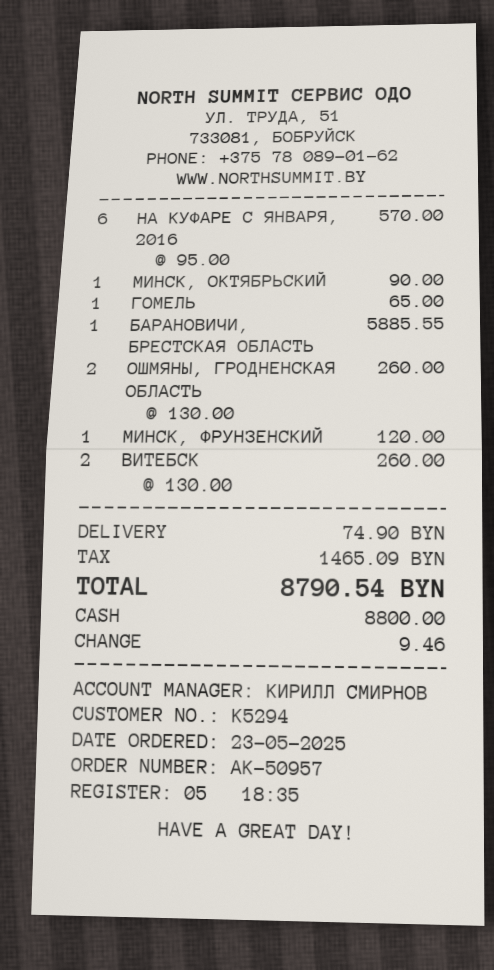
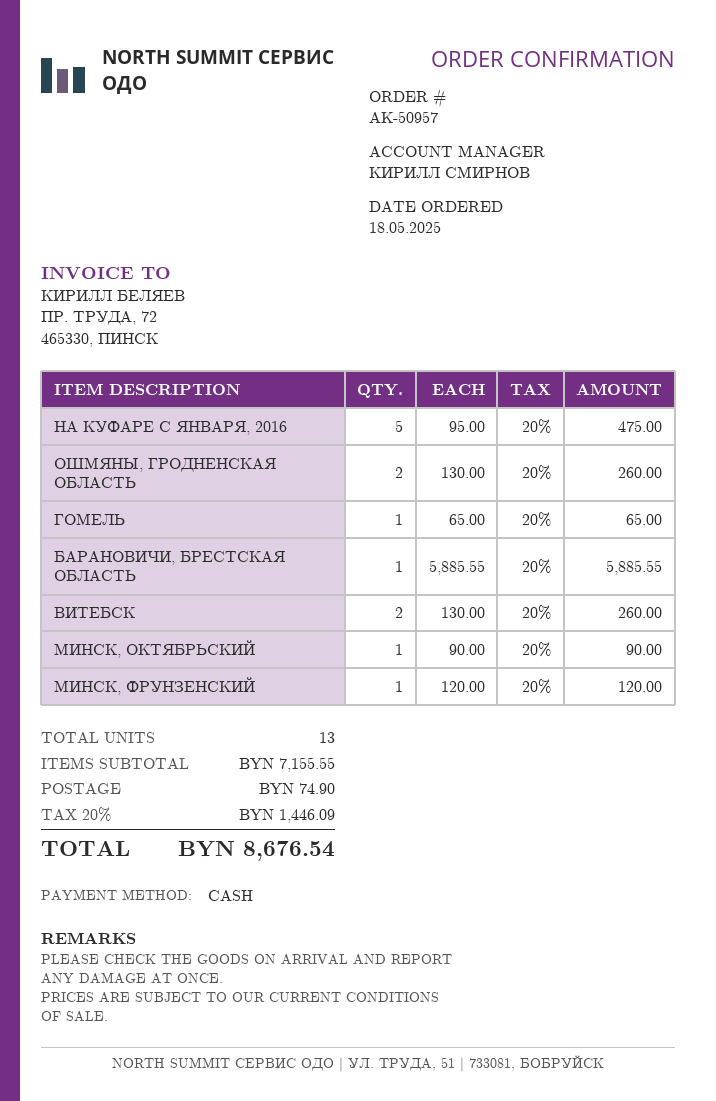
order date: 2025-05-23 -> 2025-05-18
НА КУФАРЕ С ЯНВАРЯ, 2016: 6 x 95.00 = 570.00 -> 5 x 95.00 = 475.00
tax: 1465.09 -> 1446.09
total: 8790.54 -> 8676.54

